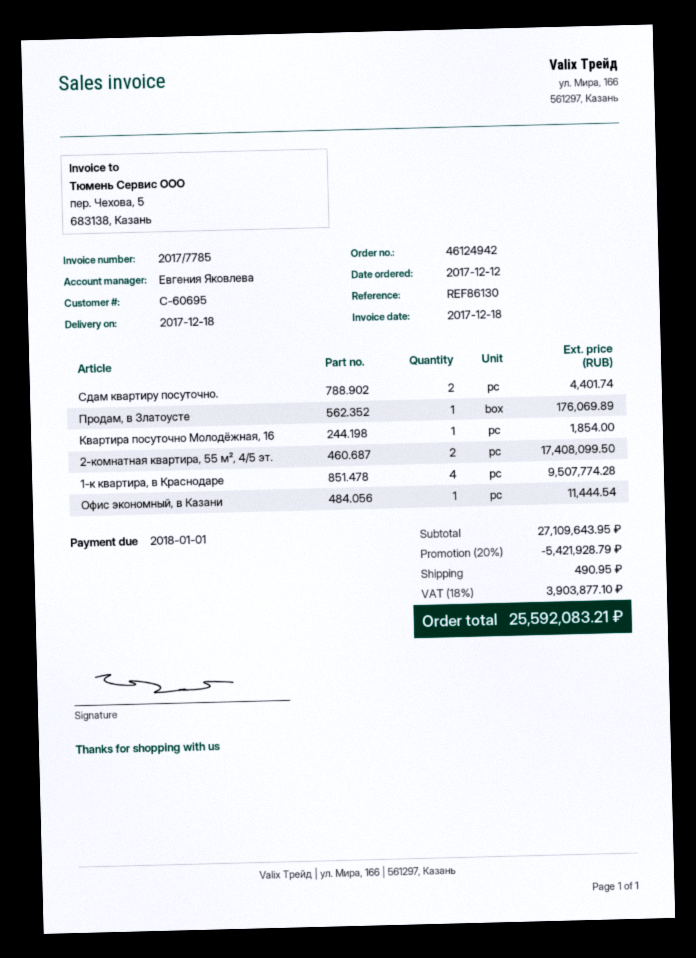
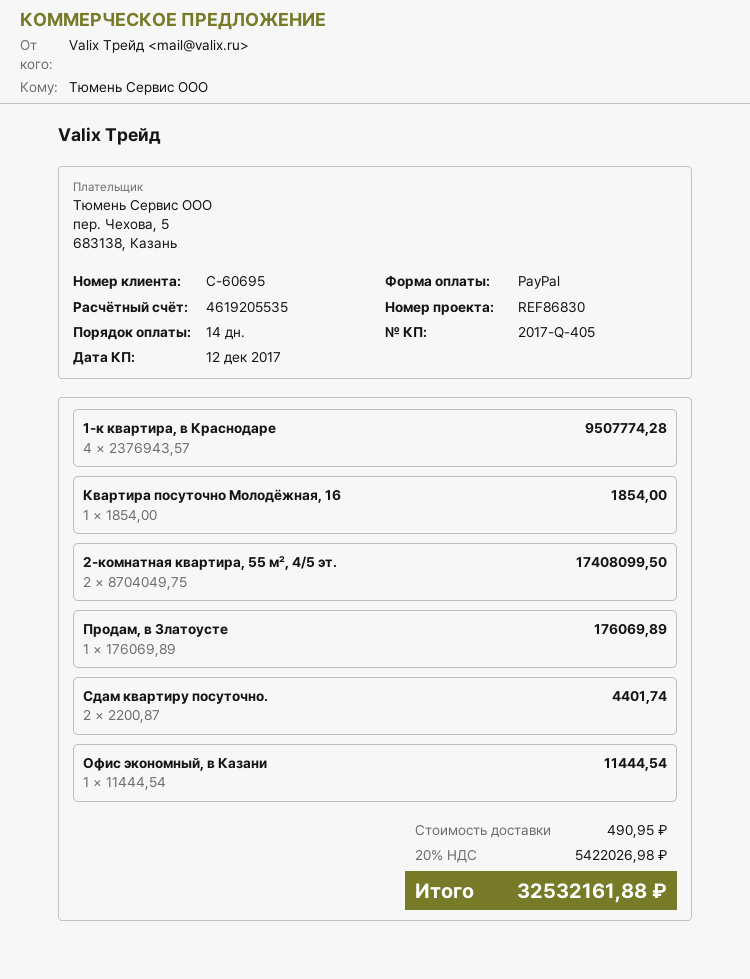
reference: REF86130 -> REF86830
discount: 20% = 5421928.79 -> none
tax: 18% = 3903877.10 -> 20% = 5422026.98
total: 25592083.21 -> 32532161.88

